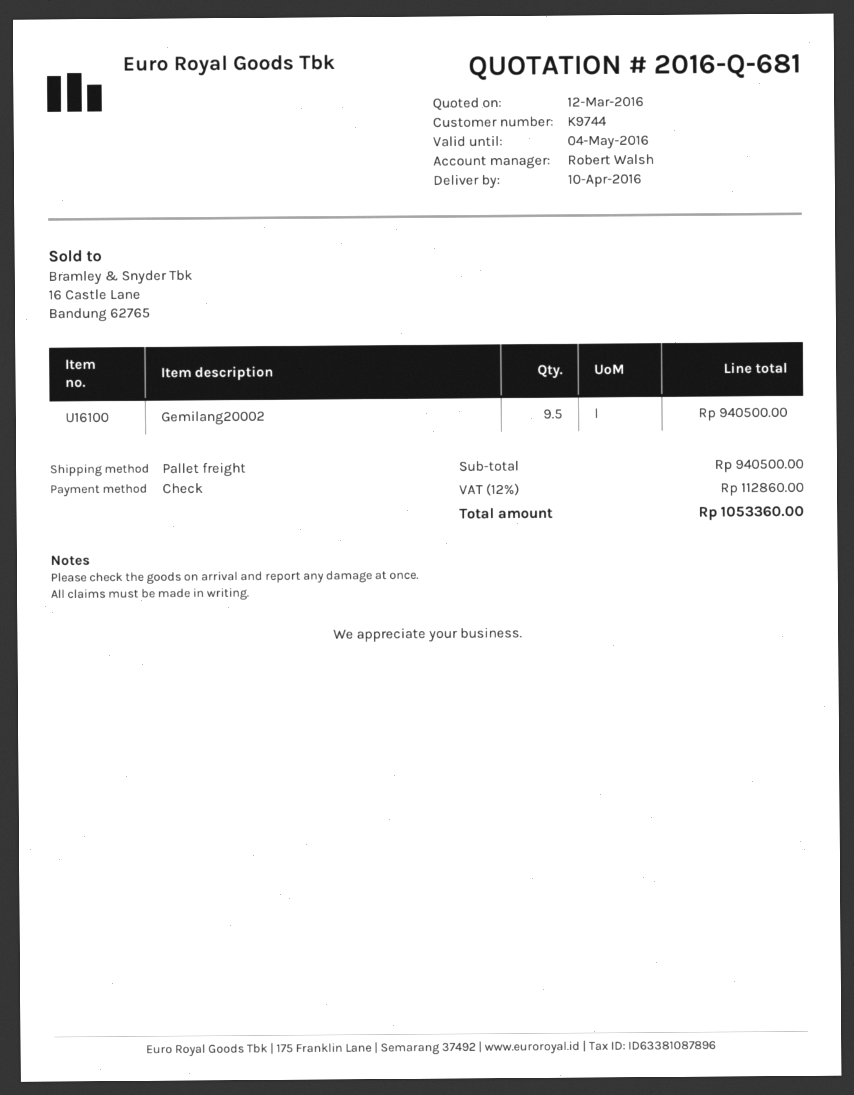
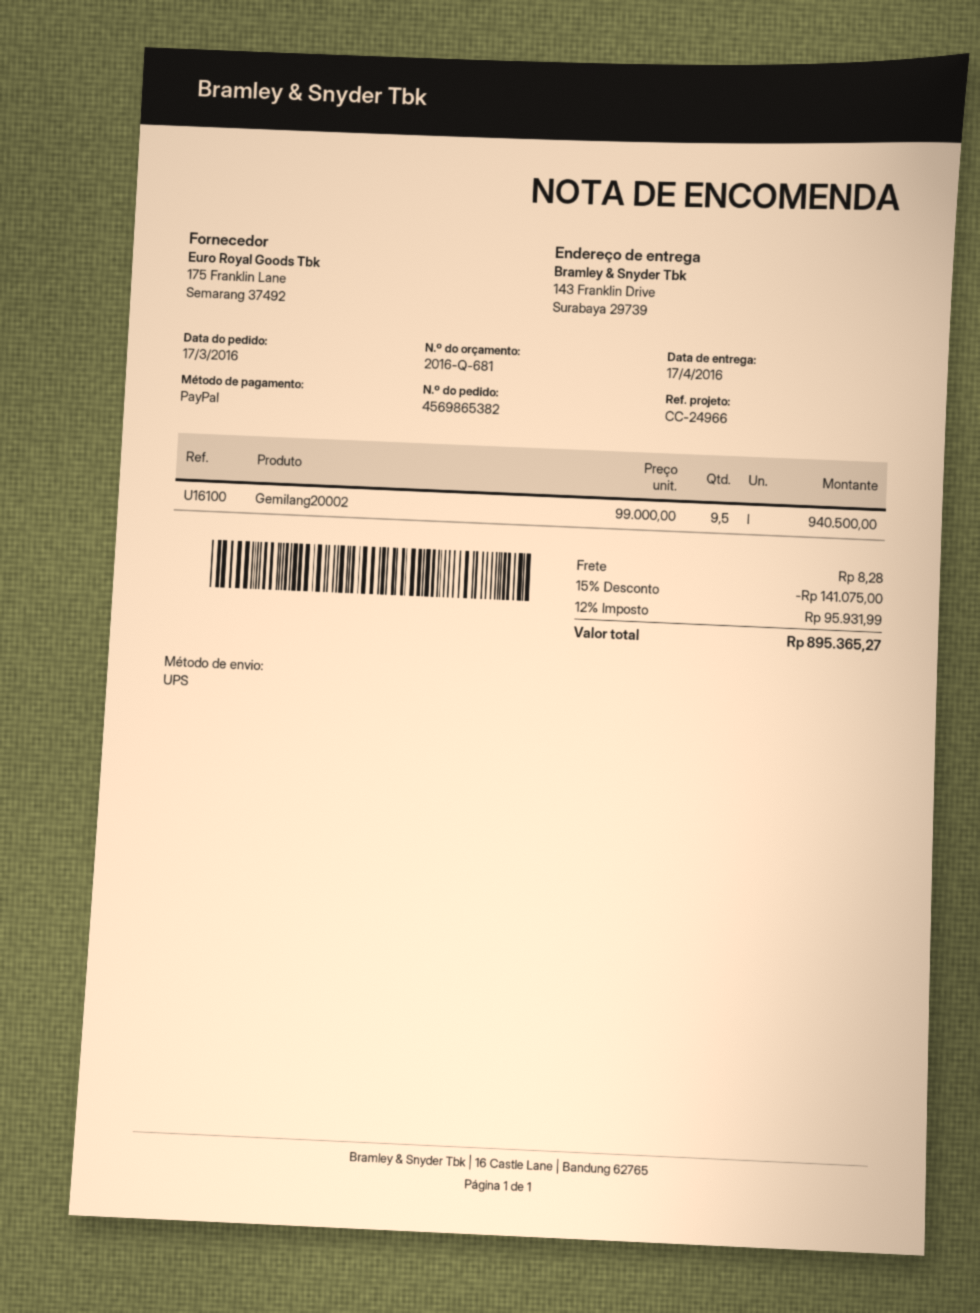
delivery date: 2016-04-10 -> 2016-04-17
payment method: cheque -> PayPal
shipping method: pallet freight -> UPS
discount: none -> 15% = 141075.00
shipping: none -> 8.28
tax: 12% = 112860.00 -> 12% = 95931.99
total: 1053360.00 -> 895365.27

